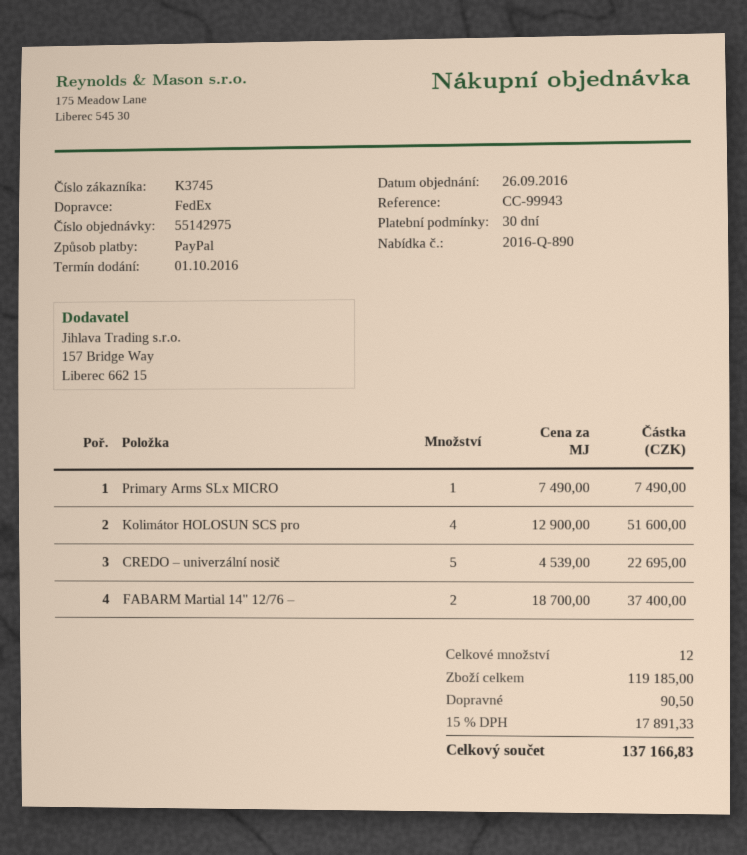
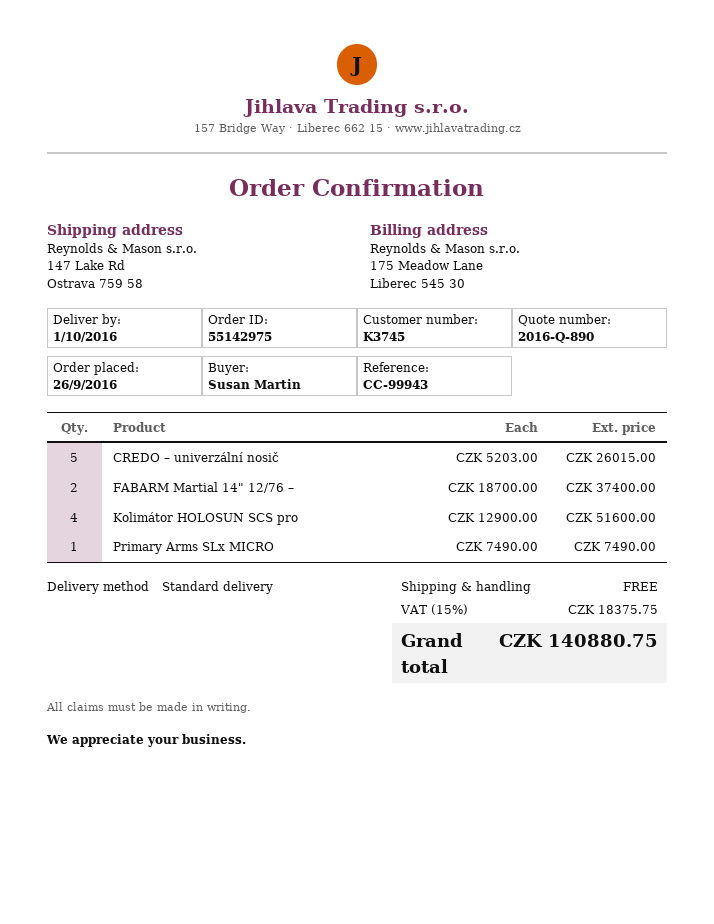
shipping method: FedEx -> standard
CREDO – univerzální nosič: 5 x 4539.00 = 22695.00 -> 5 x 5203.00 = 26015.00
shipping: 90.50 -> 0.00
tax: 15% = 17891.33 -> 15% = 18375.75
total: 137166.83 -> 140880.75

